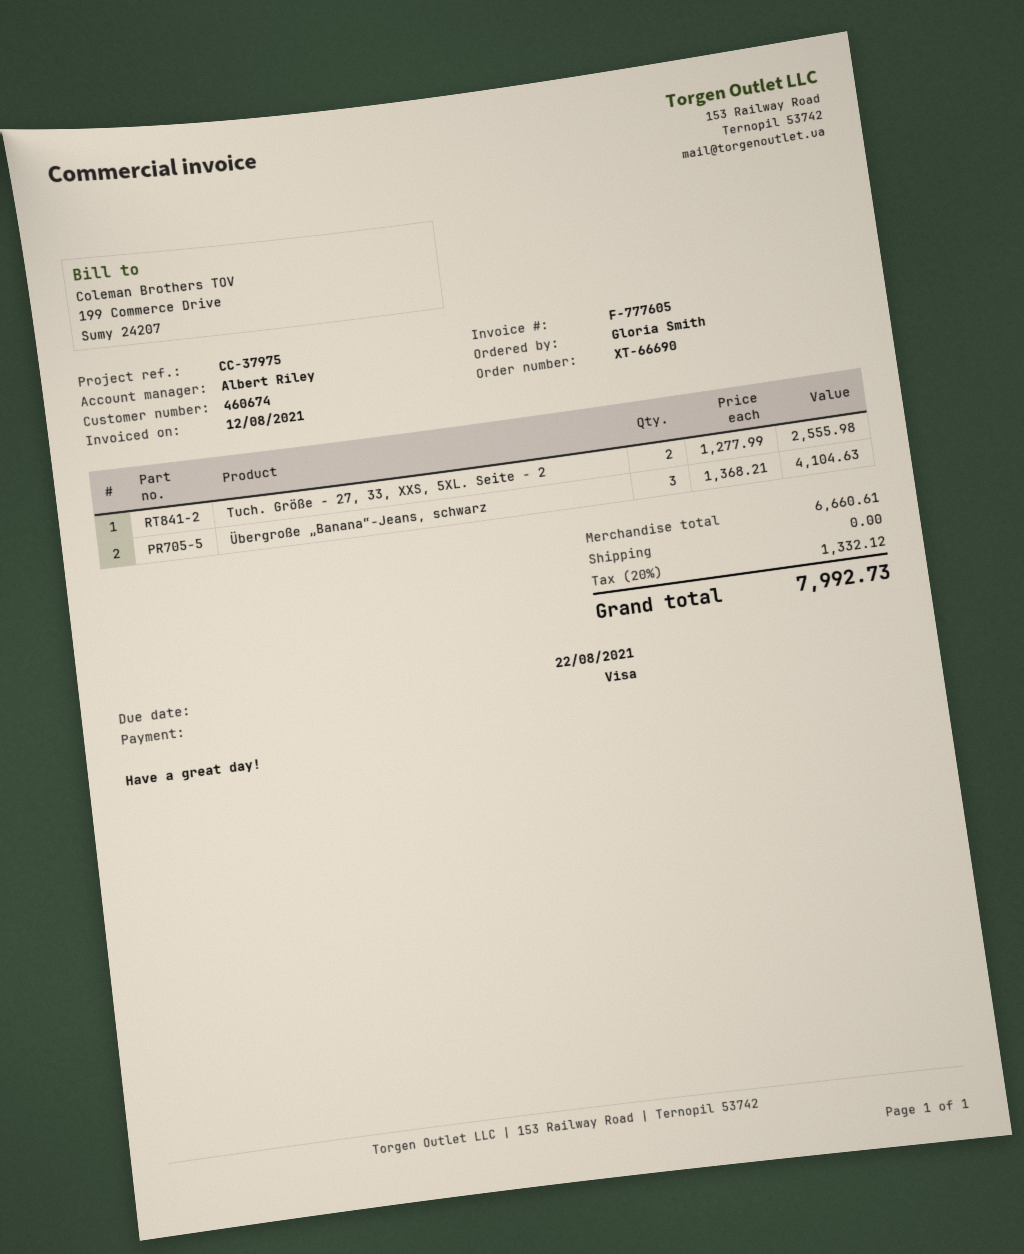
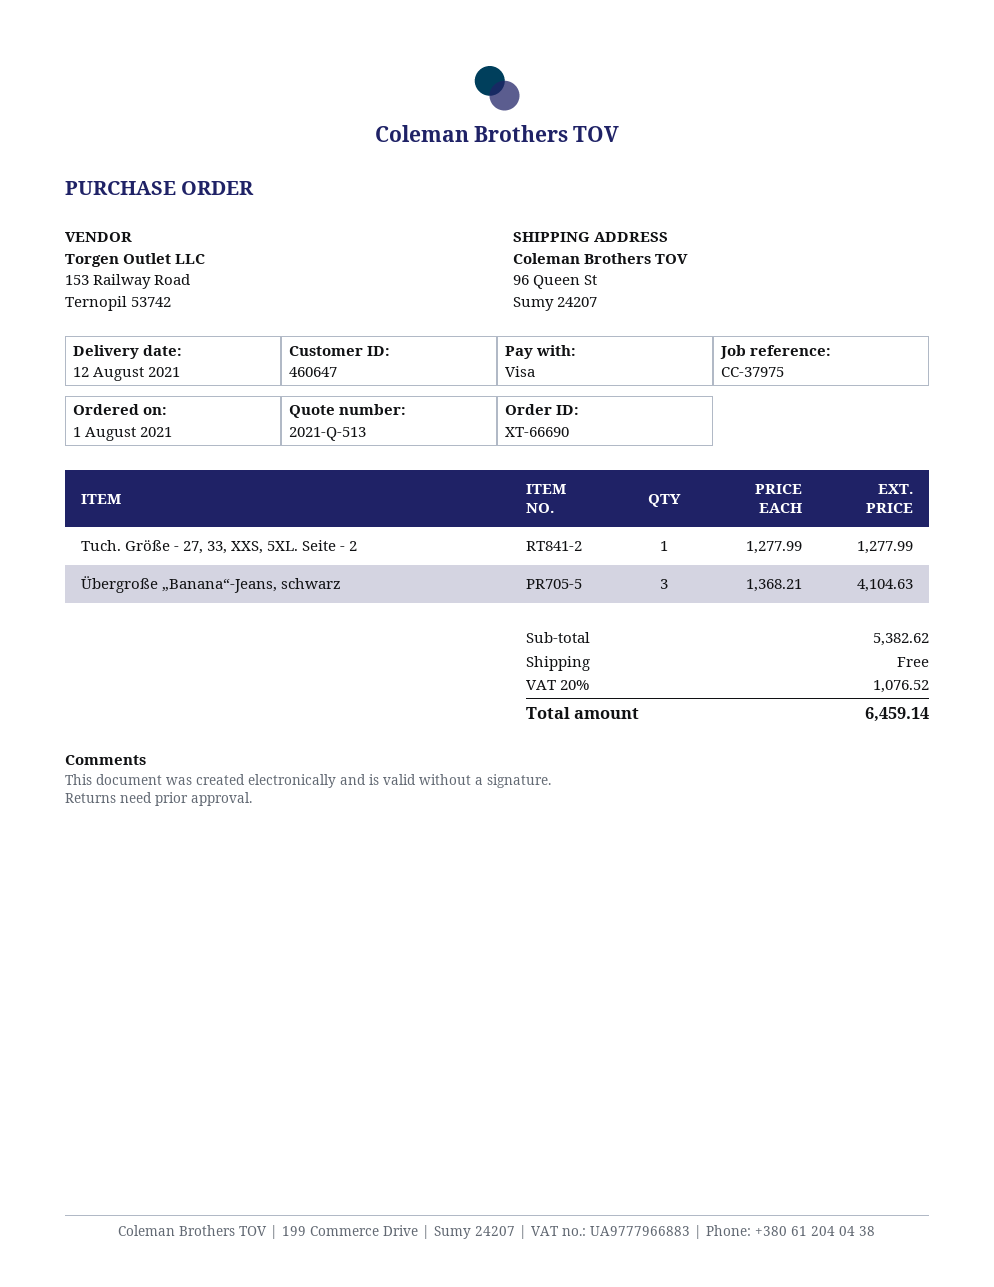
customer number: 460674 -> 460647
Tuch. Größe - 27, 33, XXS, 5XL. Seite - 2: 2 x 1277.99 = 2555.98 -> 1 x 1277.99 = 1277.99
subtotal: 6660.61 -> 5382.62
tax: 20% = 1332.12 -> 20% = 1076.52
total: 7992.73 -> 6459.14

